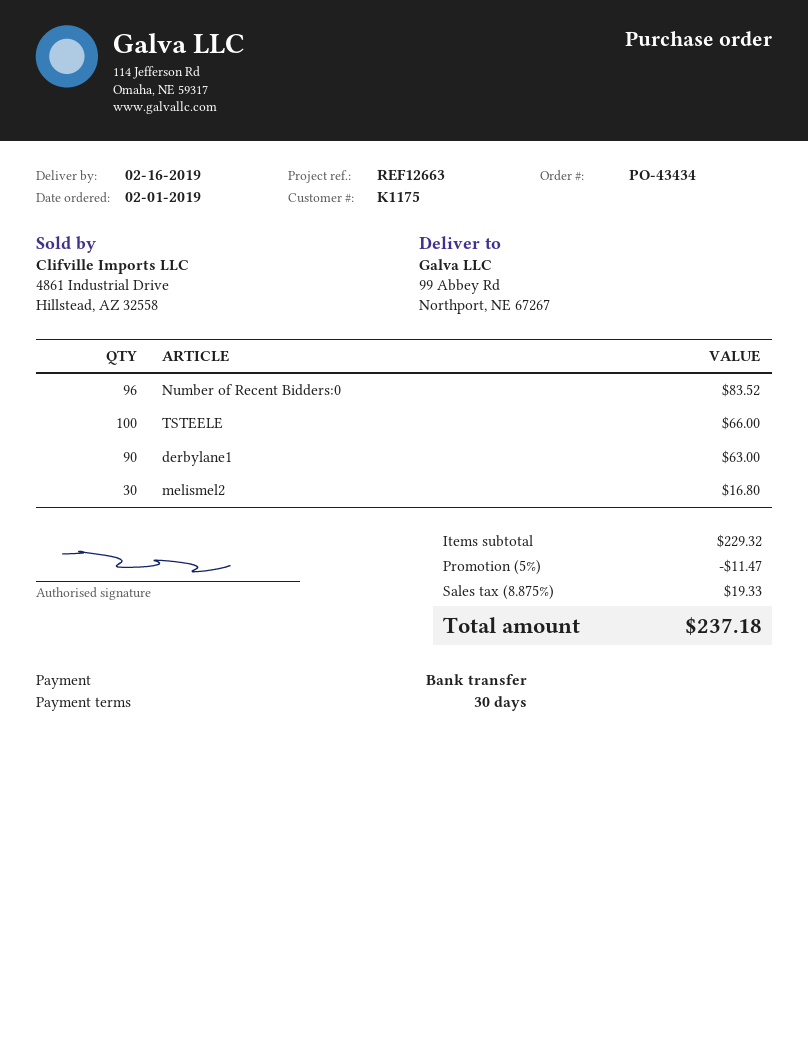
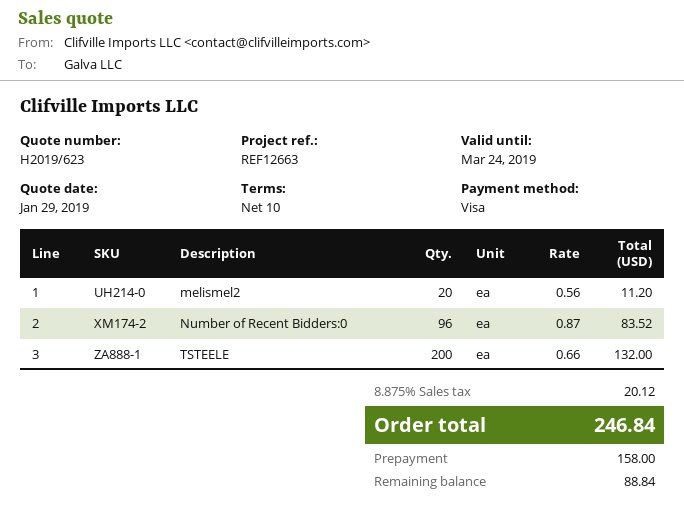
payment terms: 30 days -> 10 days
payment method: bank transfer -> Visa
TSTEELE: 100 for 66.00 -> 200 for 132.00
derbylane1: 90 for 63.00 -> none
melismel2: 30 for 16.80 -> 20 for 11.20
discount: 5% = 11.47 -> none
tax: 8.875% = 19.33 -> 8.875% = 20.12
total: 237.18 -> 246.84

